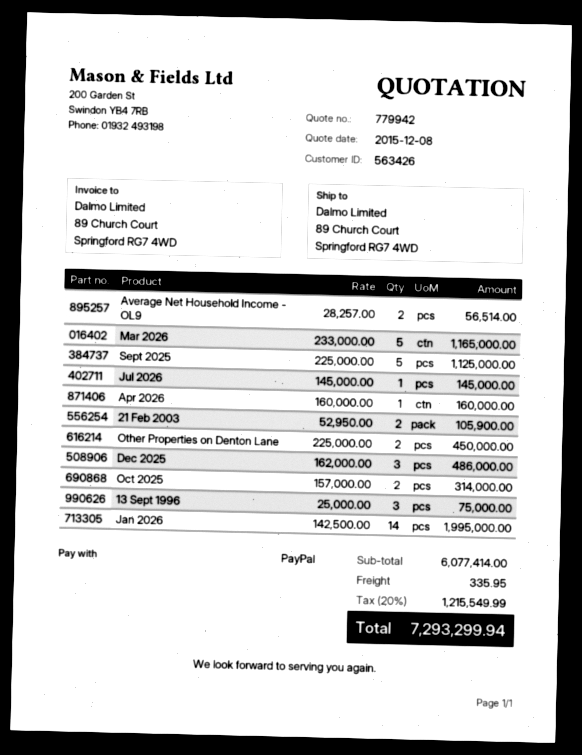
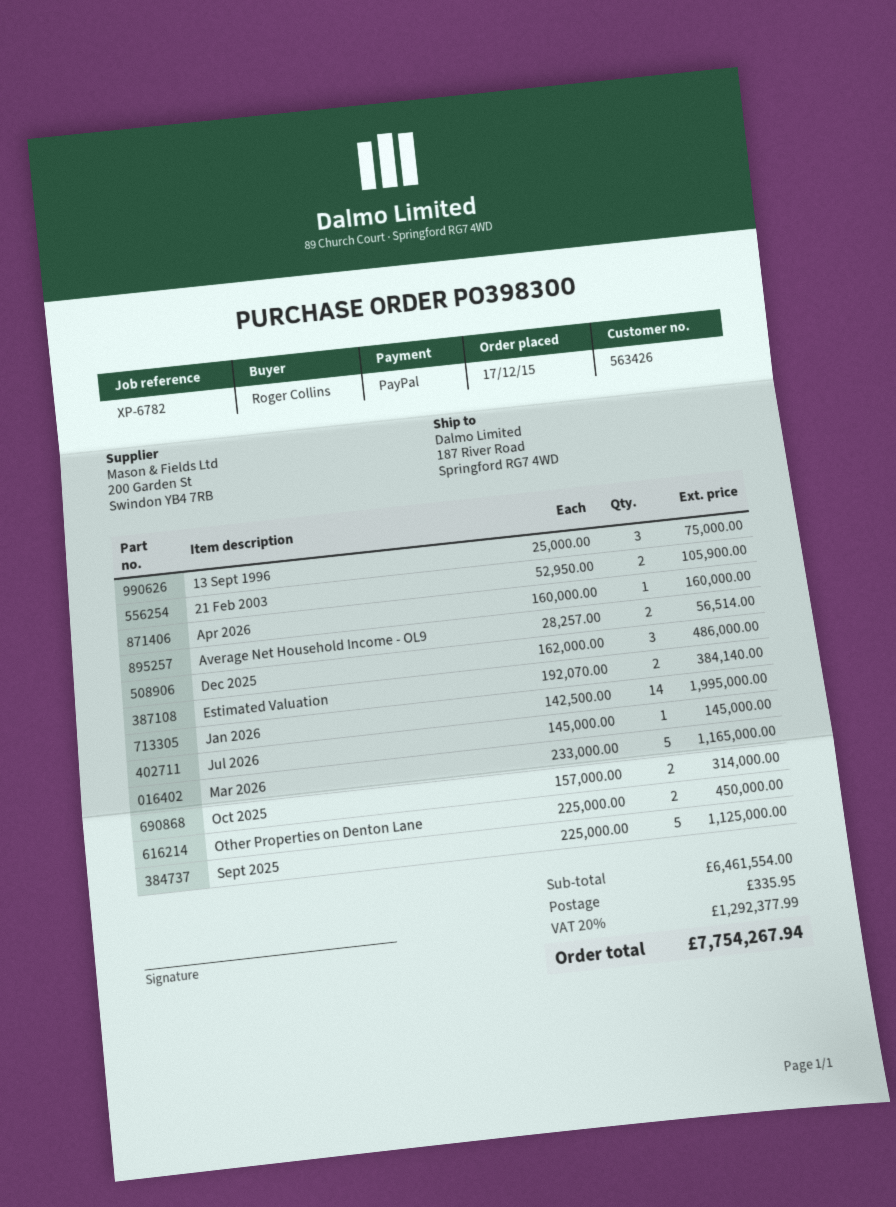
ship to: 89 Church Court, Springford RG7 4WD -> 187 River Road, Springford RG7 4WD
Estimated Valuation: none -> 2 x 192070.00 = 384140.00
subtotal: 6077414.00 -> 6461554.00
tax: 20% = 1215549.99 -> 20% = 1292377.99
total: 7293299.94 -> 7754267.94

